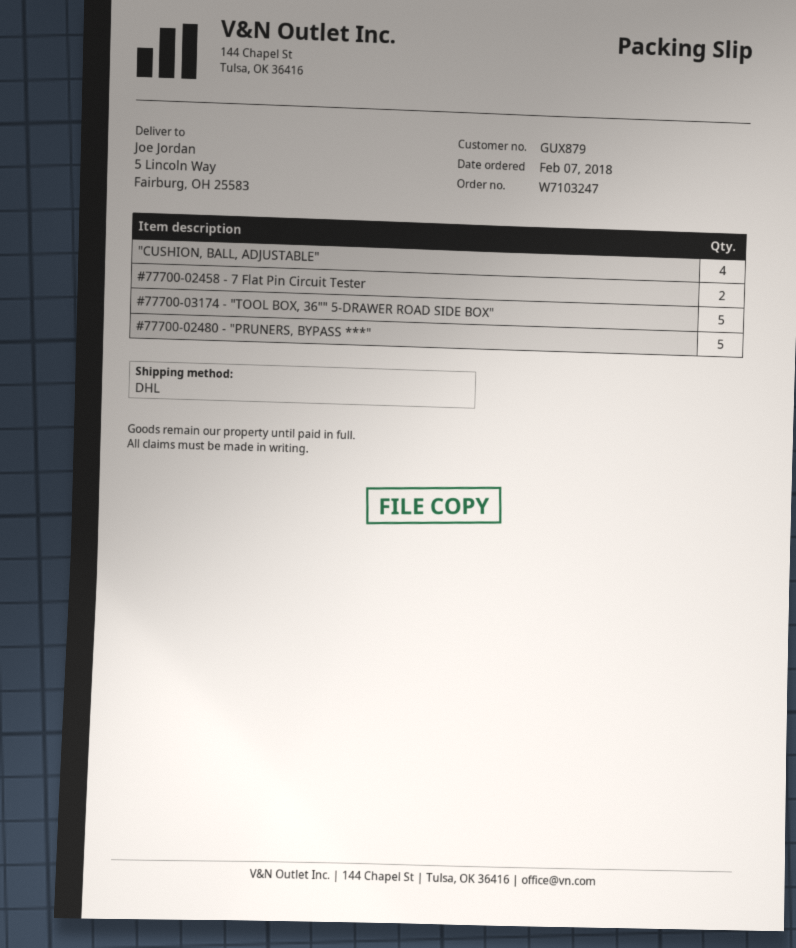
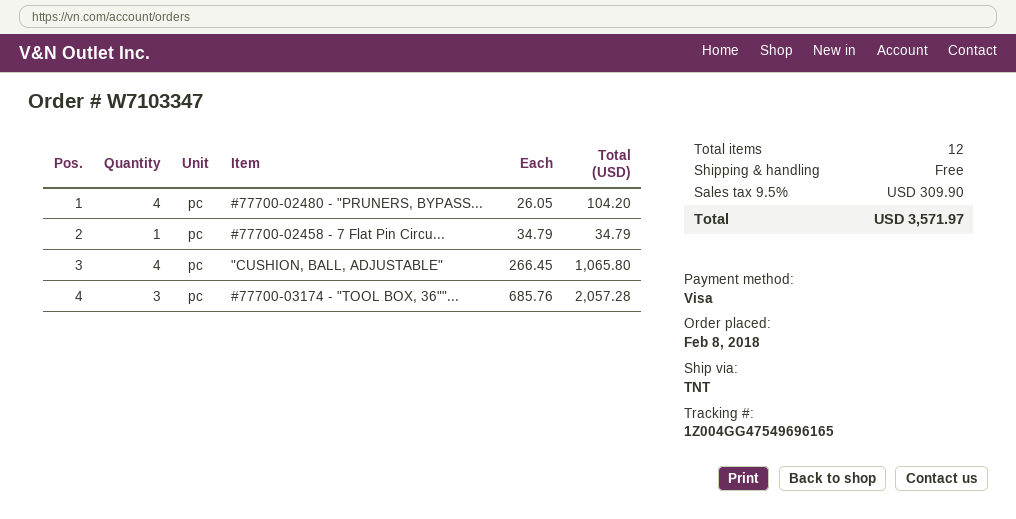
order number: W7103247 -> W7103347
order date: 2018-02-07 -> 2018-02-08
shipping method: DHL -> TNT
#77700-02458 - 7 Flat Pin Circuit Tester: 2 -> 1
#77700-03174 - "TOOL BOX, 36"" 5-DRAWER ROAD SIDE BOX": 5 -> 3
#77700-02480 - "PRUNERS, BYPASS ***": 5 -> 4

